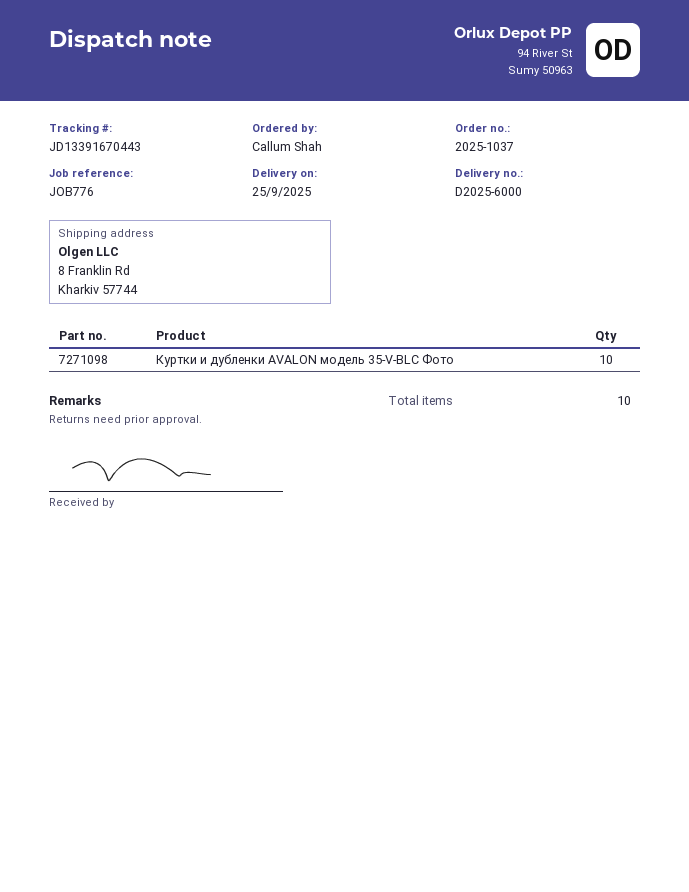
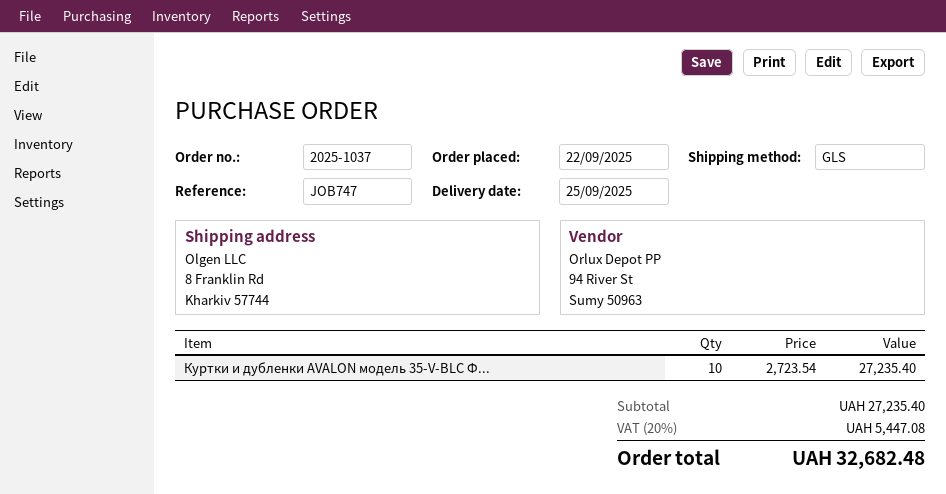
reference: JOB776 -> JOB747

